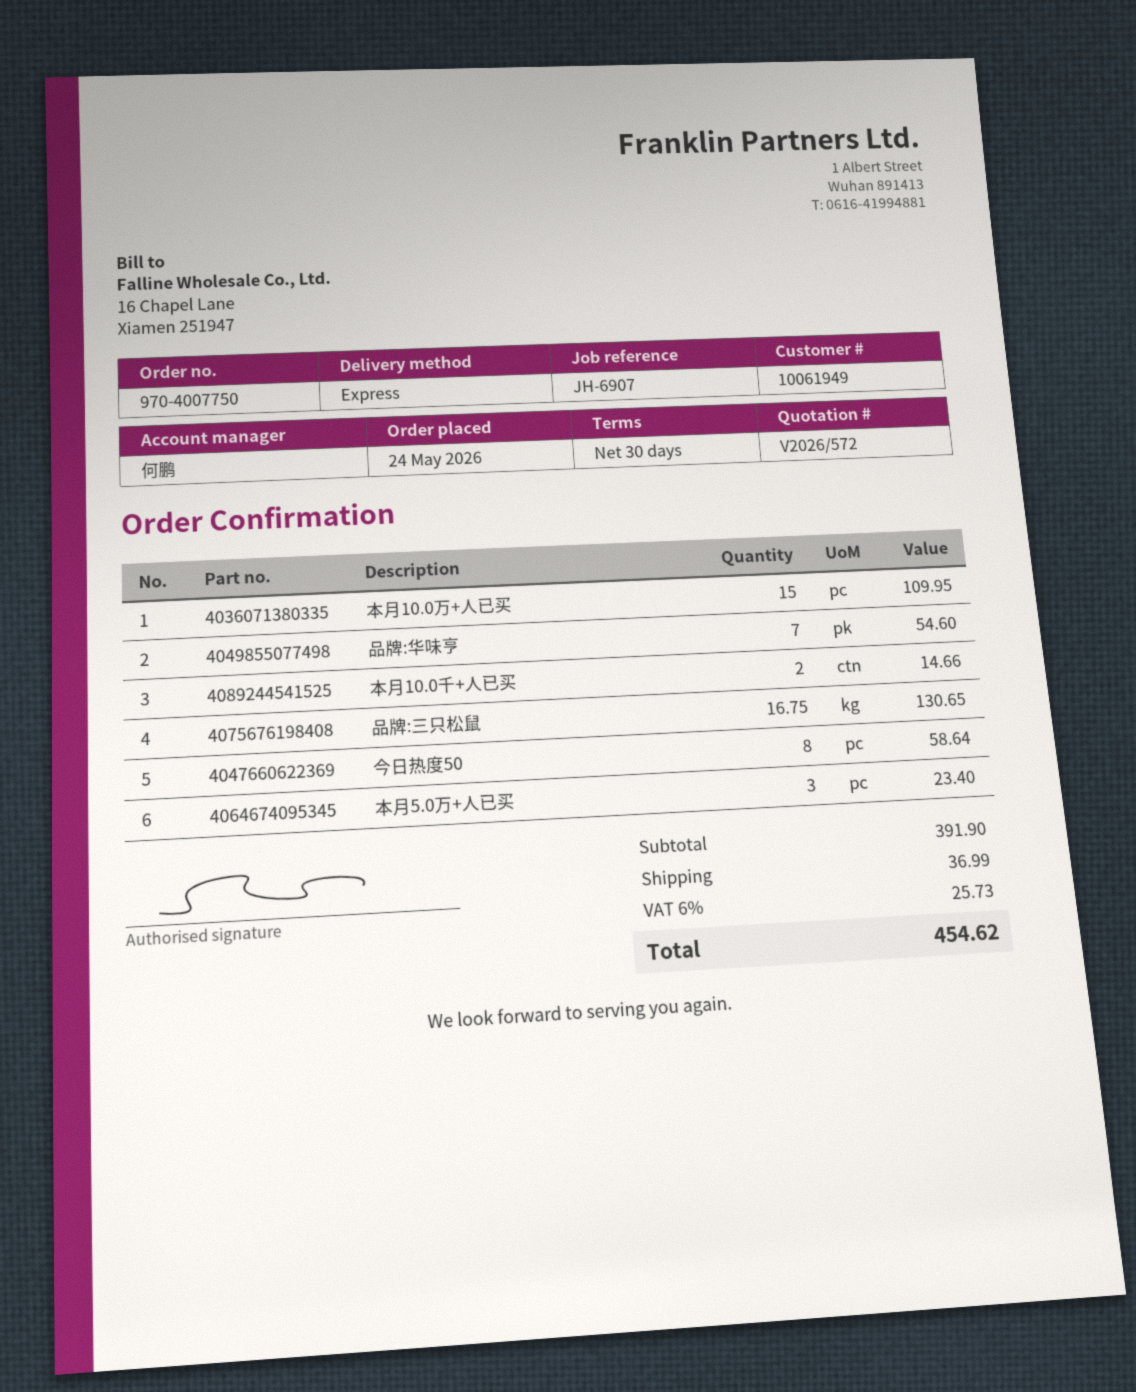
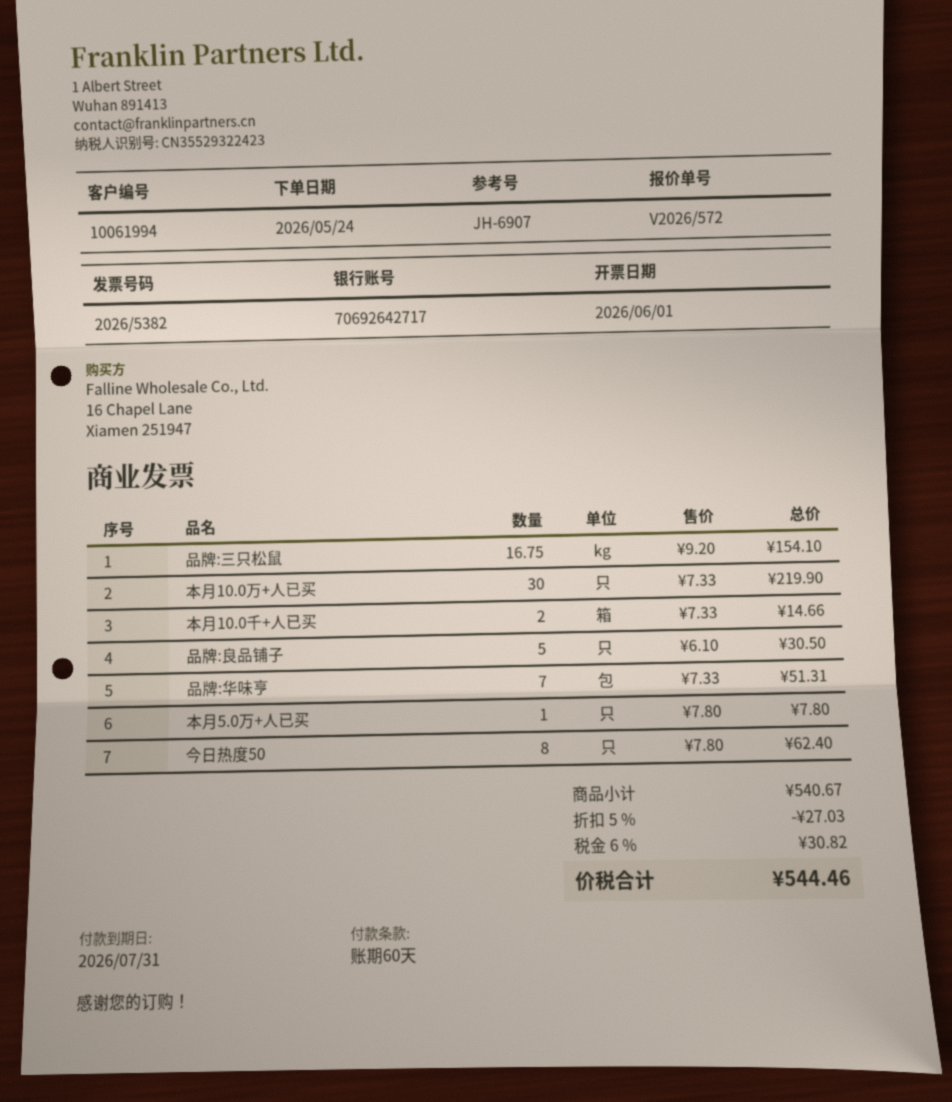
payment terms: 30 days -> 60 days
customer number: 10061949 -> 10061994
本月10.0万+人已买: 15 for 109.95 -> 30 for 219.90
品牌:华味亨: 7 for 54.60 -> 7 for 51.31
品牌:三只松鼠: 16.75 for 130.65 -> 16.75 for 154.10
今日热度50: 8 for 58.64 -> 8 for 62.40
本月5.0万+人已买: 3 for 23.40 -> 1 for 7.80
品牌:良品铺子: none -> 5 for 30.50
subtotal: 391.90 -> 540.67
discount: none -> 5% = 27.03
shipping: 36.99 -> none
tax: 6% = 25.73 -> 6% = 30.82
total: 454.62 -> 544.46

